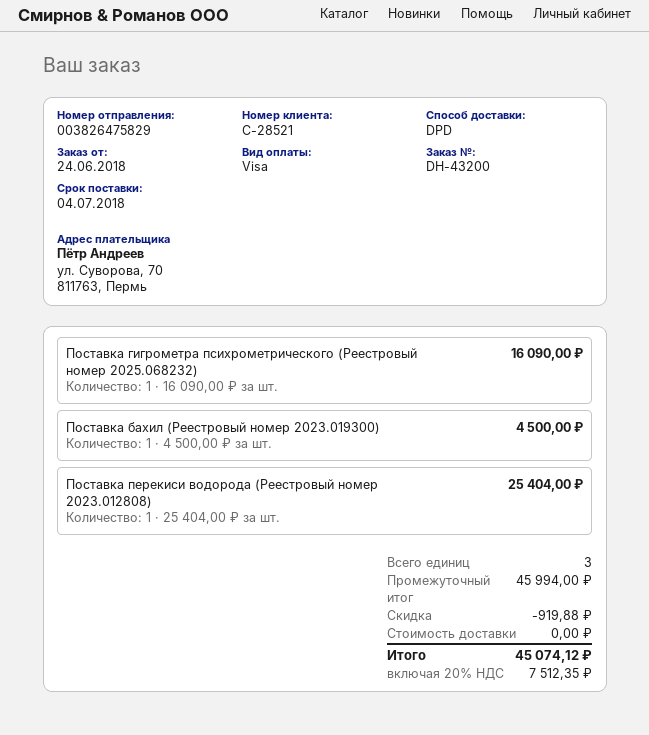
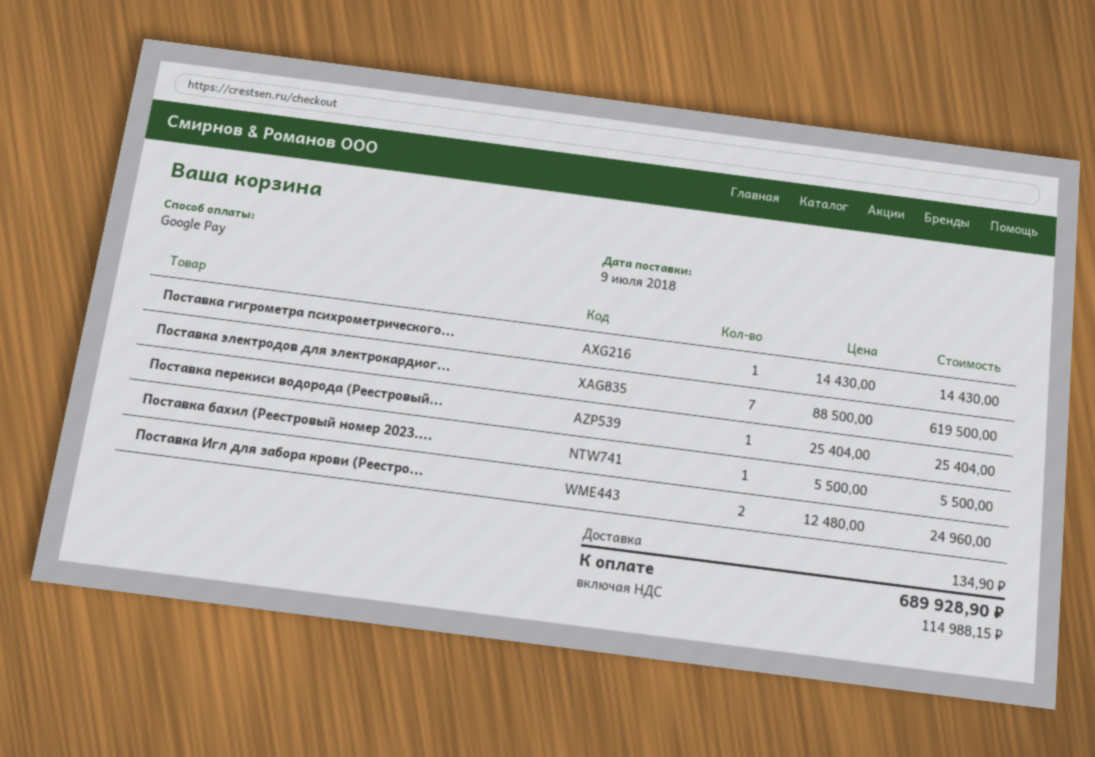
delivery date: 2018-07-04 -> 2018-07-09
payment method: Visa -> Google Pay
Поставка гигрометра психрометрического (Реестровый номер 2025.068232): 1 x 16090.00 = 16090.00 -> 1 x 14430.00 = 14430.00
Поставка бахил (Реестровый номер 2023.019300): 1 x 4500.00 = 4500.00 -> 1 x 5500.00 = 5500.00
Поставка электродов для электрокардиог...: none -> 7 x 88500.00 = 619500.00
Поставка Игл для забора крови (Реестро...: none -> 2 x 12480.00 = 24960.00
discount: 919.88 -> none
shipping: 0.00 -> 134.90
tax: 7512.35 -> 114988.15
total: 45074.12 -> 689928.90

